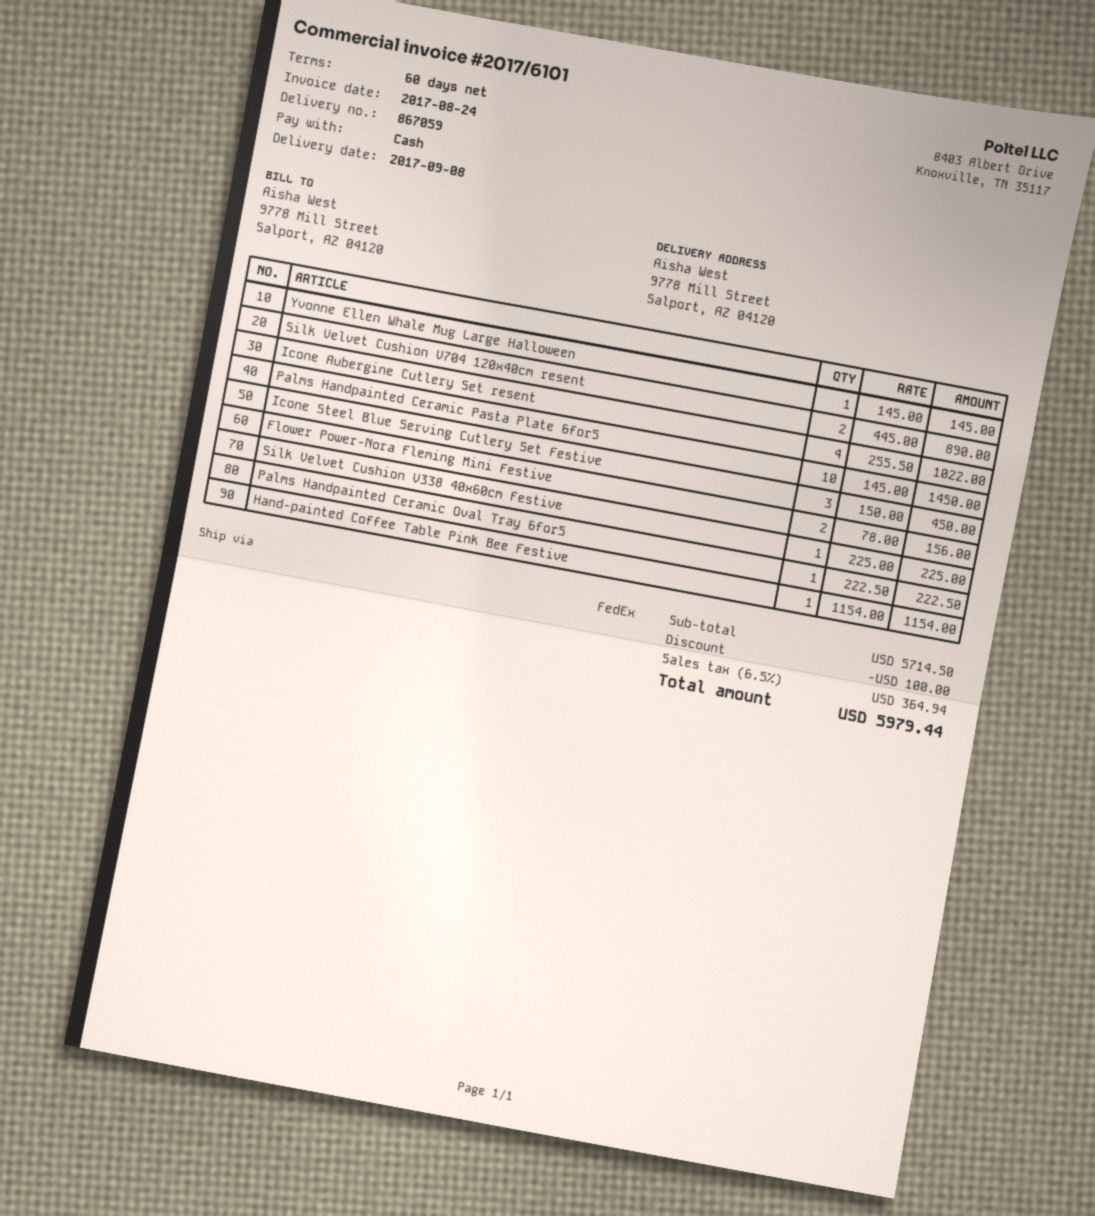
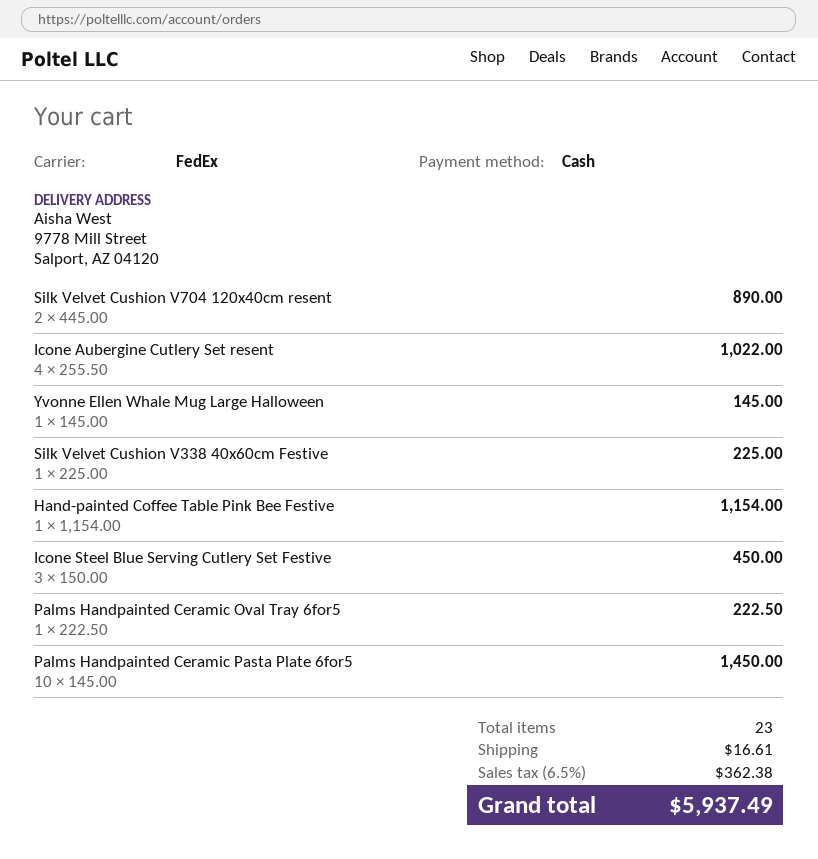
Flower Power-Nora Fleming Mini Festive: 2 x 78.00 = 156.00 -> none
discount: 100.00 -> none
shipping: none -> 16.61
tax: 6.5% = 364.94 -> 6.5% = 362.38
total: 5979.44 -> 5937.49

